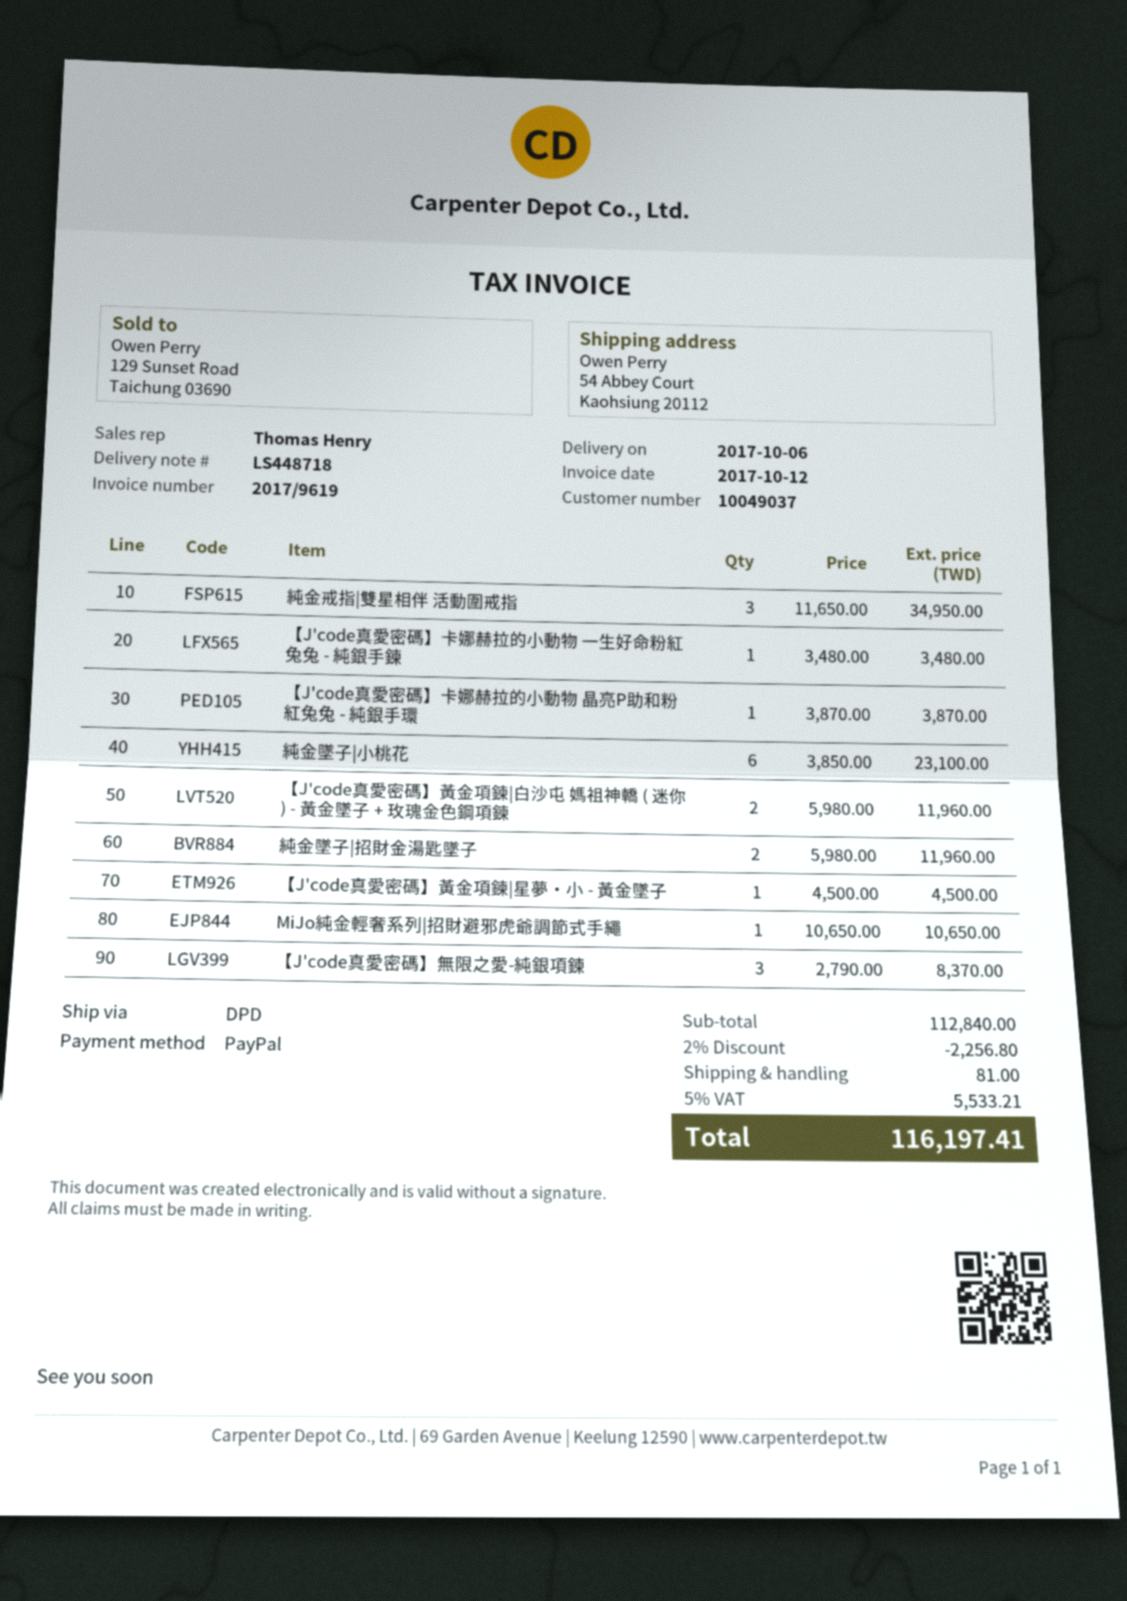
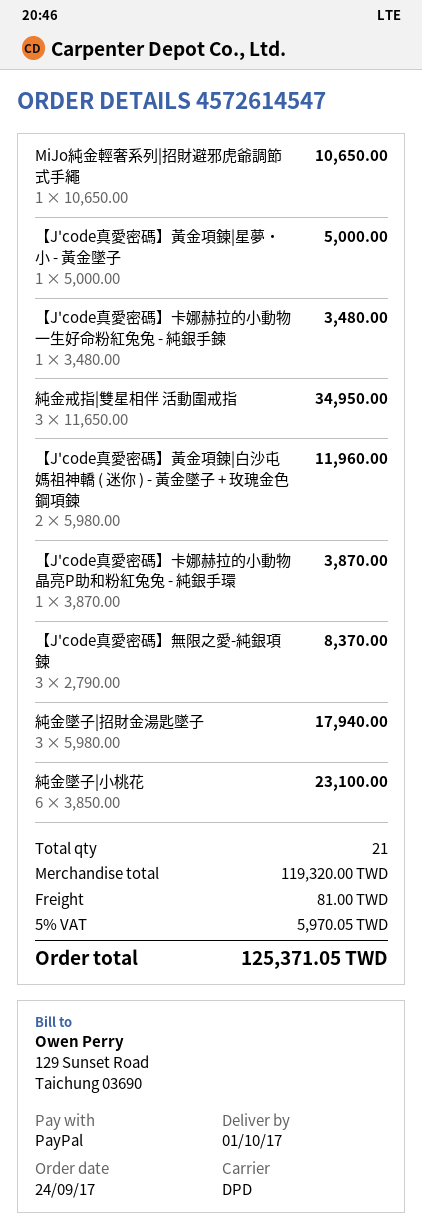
delivery date: 2017-10-06 -> 2017-10-01
純金墜子|招財金湯匙墜子: 2 x 5980.00 = 11960.00 -> 3 x 5980.00 = 17940.00
【J'code真愛密碼】黃金項鍊|星夢・小 - 黃金墜子: 1 x 4500.00 = 4500.00 -> 1 x 5000.00 = 5000.00
subtotal: 112840.00 -> 119320.00
discount: 2% = 2256.80 -> none
tax: 5% = 5533.21 -> 5% = 5970.05
total: 116197.41 -> 125371.05

